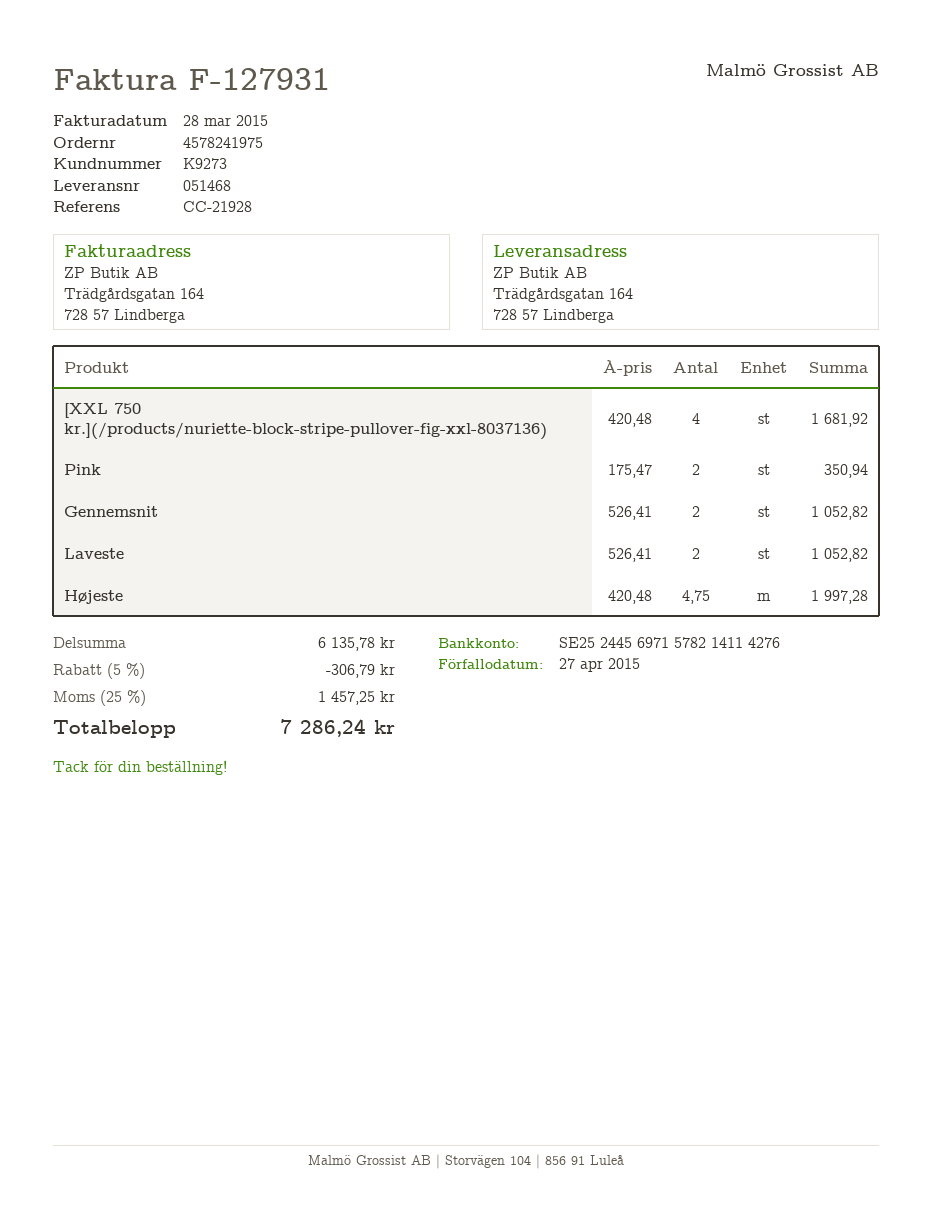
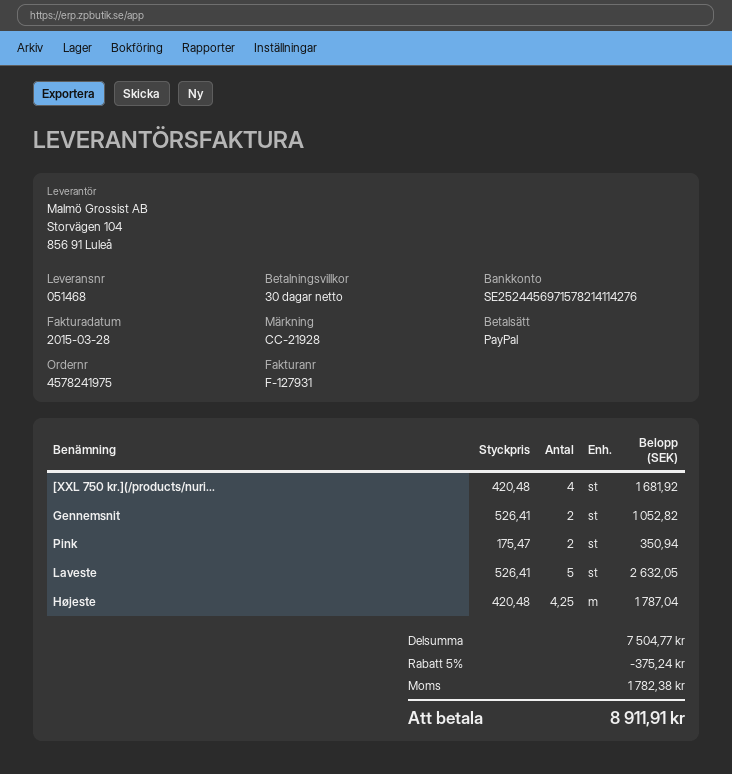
Laveste: 2 x 526.41 = 1052.82 -> 5 x 526.41 = 2632.05
Højeste: 4.75 x 420.48 = 1997.28 -> 4.25 x 420.48 = 1787.04
subtotal: 6135.78 -> 7504.77
discount: 5% = 306.79 -> 5% = 375.24
tax: 1457.25 -> 1782.38
total: 7286.24 -> 8911.91

